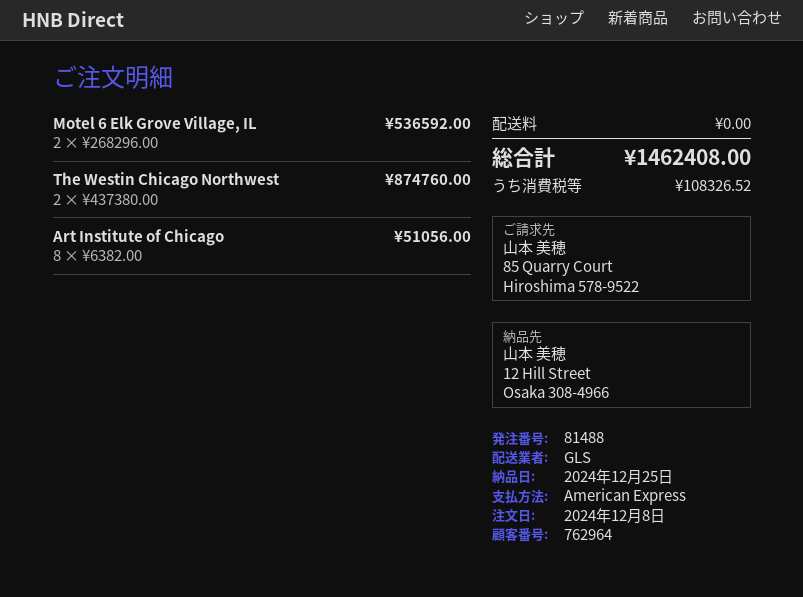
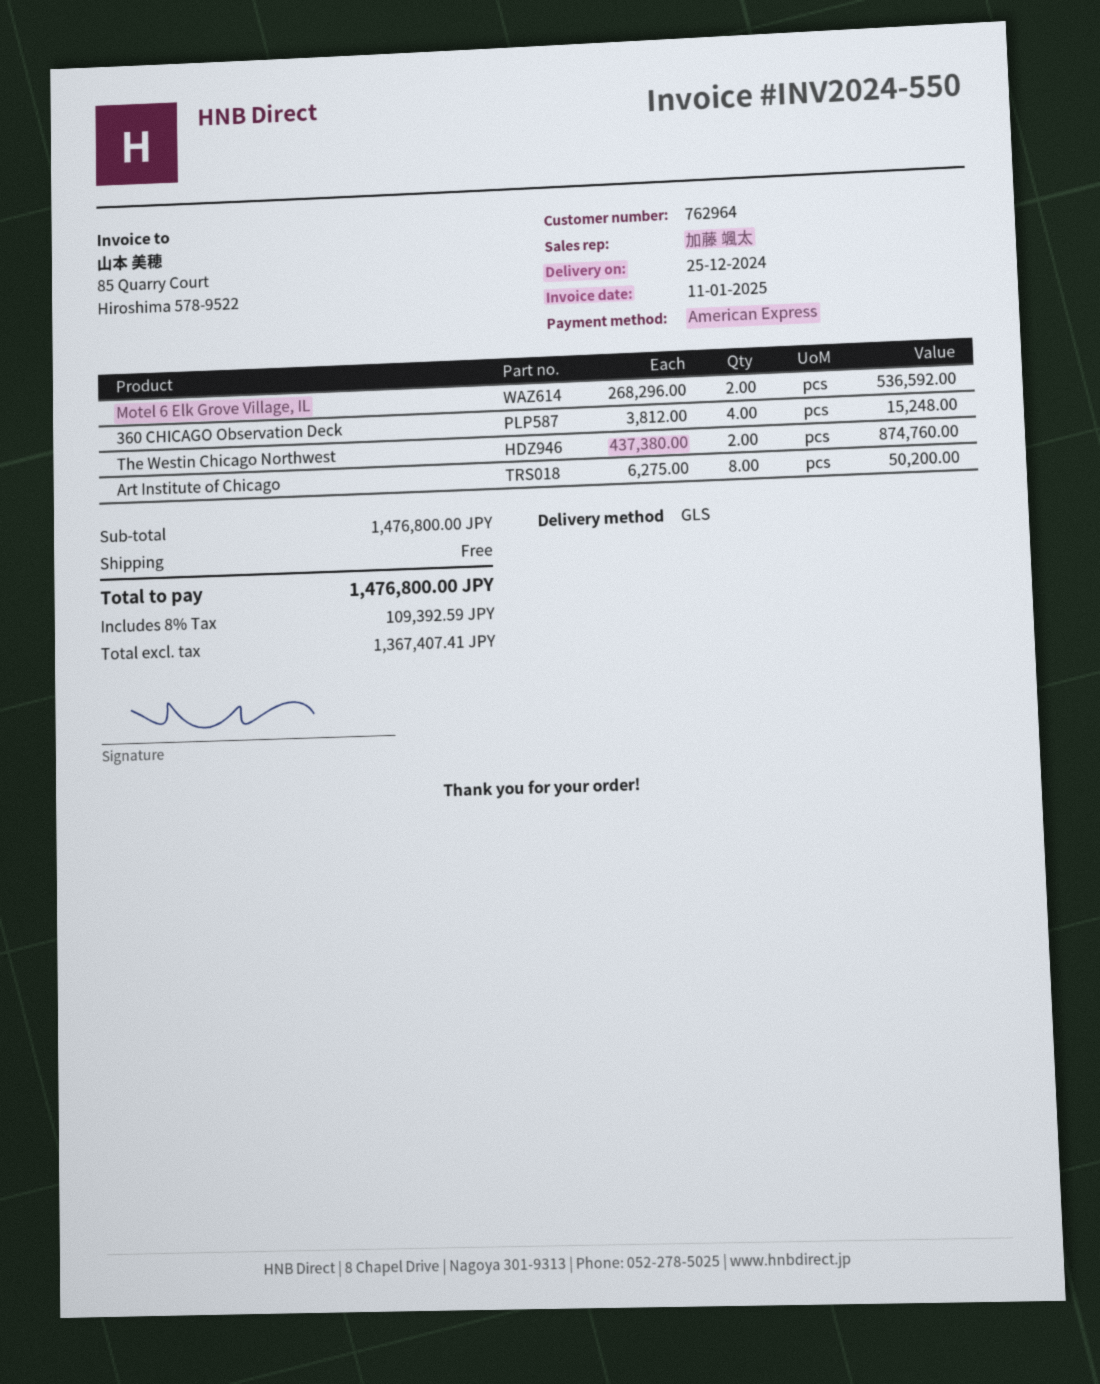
Art Institute of Chicago: 8 x 6382.00 = 51056.00 -> 8 x 6275.00 = 50200.00
360 CHICAGO Observation Deck: none -> 4 x 3812.00 = 15248.00
tax: 108326.52 -> 109392.59
total: 1462408.00 -> 1476800.00

